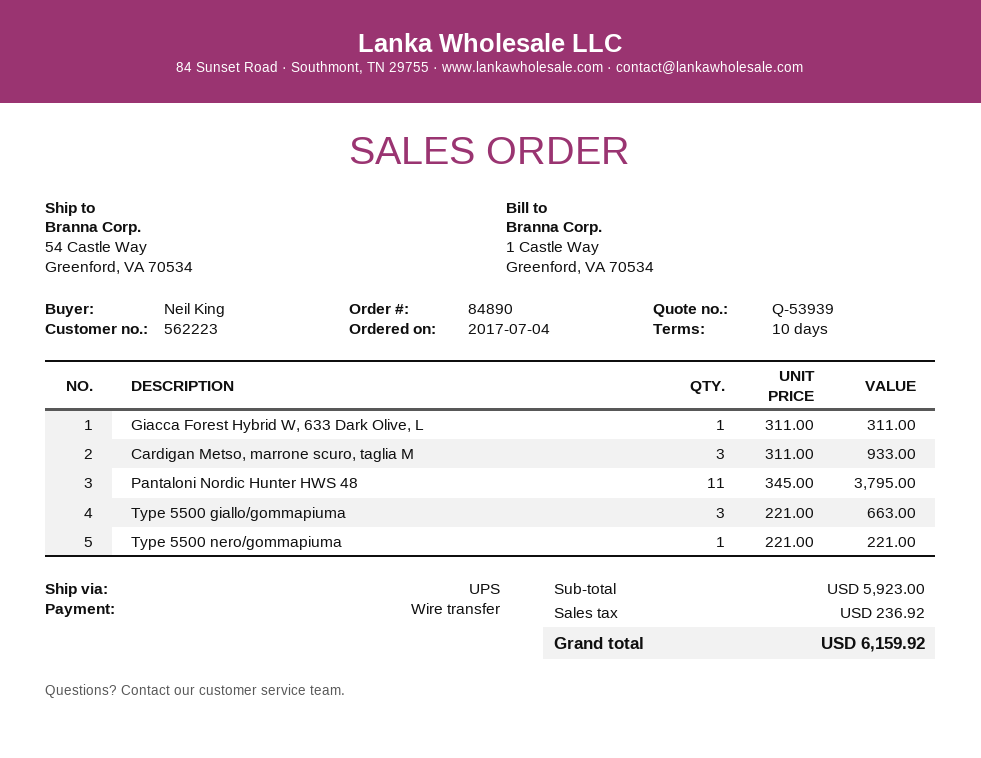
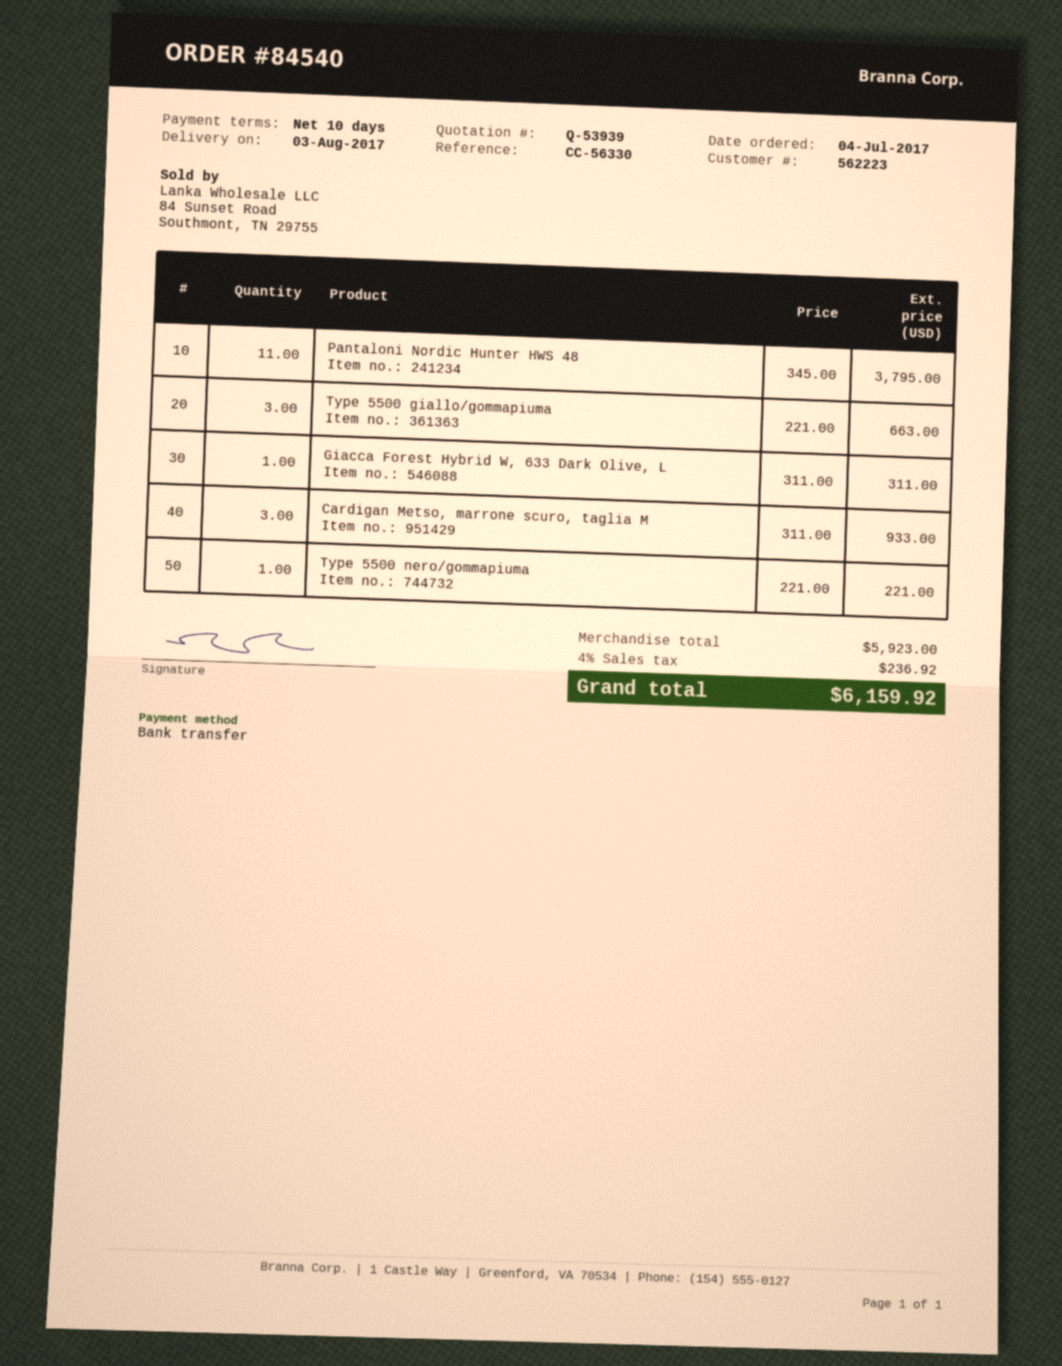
order number: 84890 -> 84540

